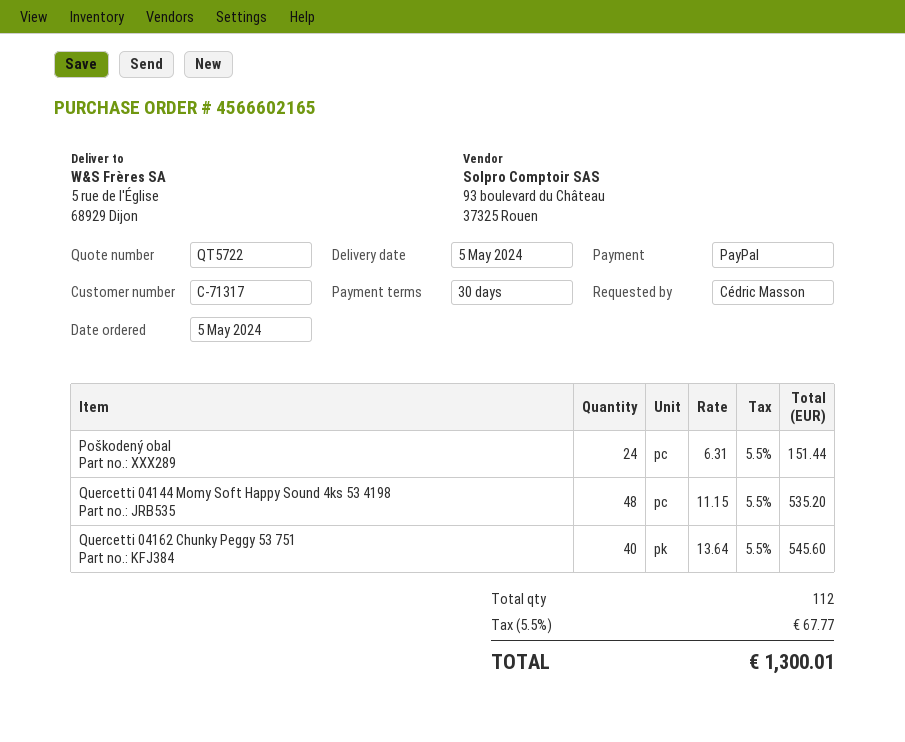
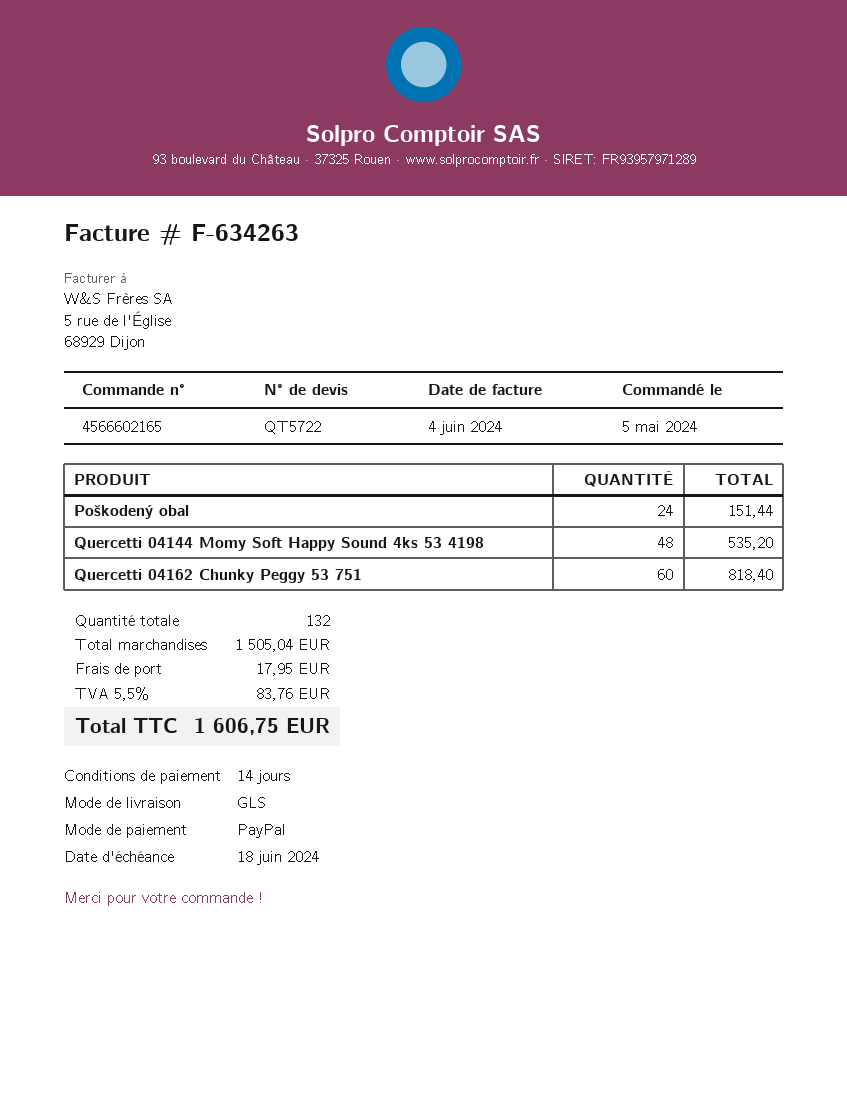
payment terms: 30 days -> 14 days
Quercetti 04162 Chunky Peggy 53 751: 40 for 545.60 -> 60 for 818.40
total quantity: 112 -> 132
shipping: none -> 17.95
tax: 5.5% = 67.77 -> 5.5% = 83.76
total: 1300.01 -> 1606.75

